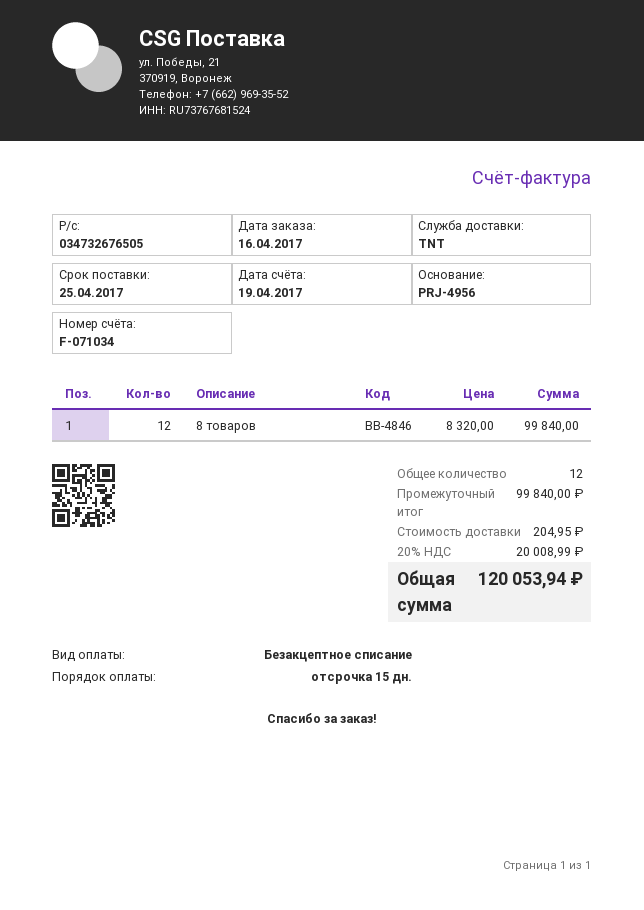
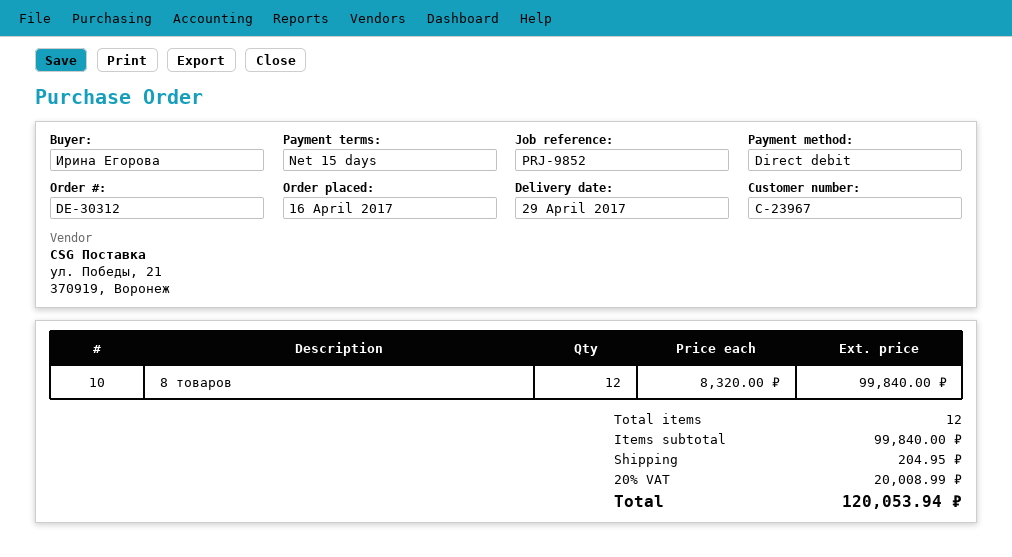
delivery date: 2017-04-25 -> 2017-04-29
reference: PRJ-4956 -> PRJ-9852

